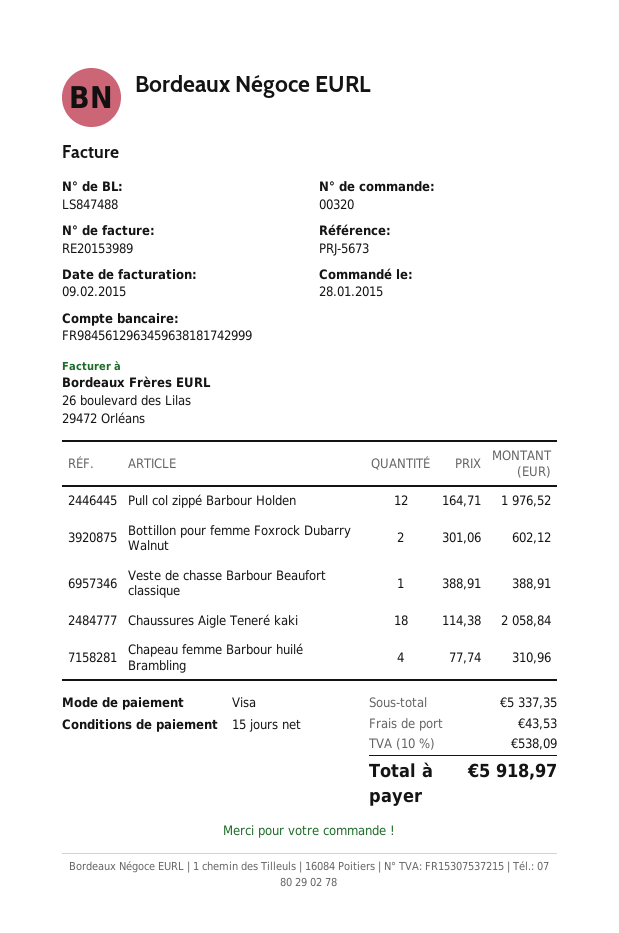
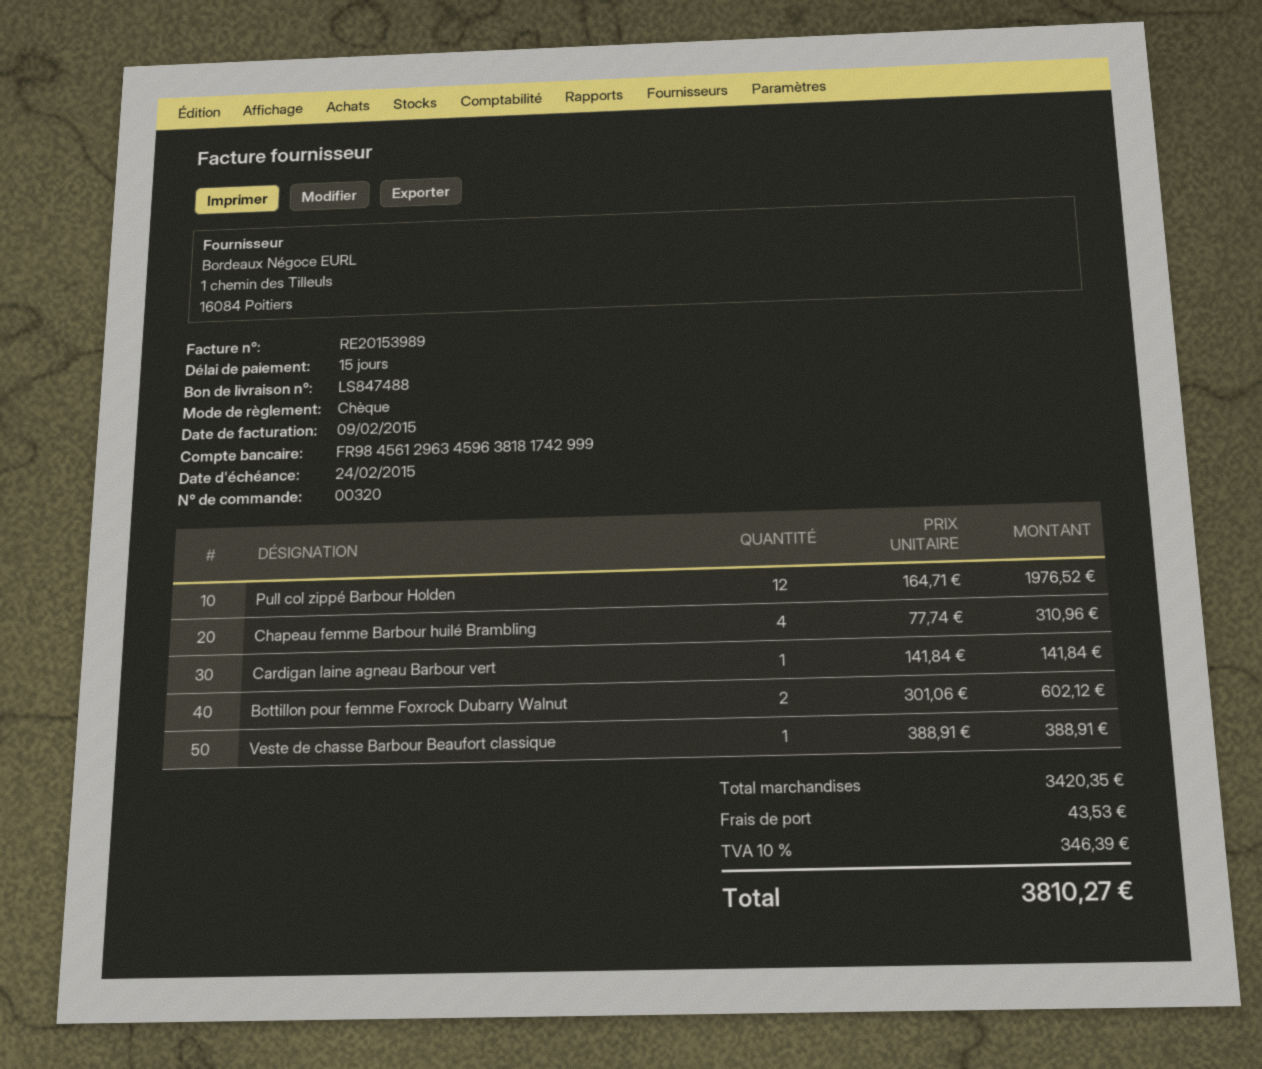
payment method: Visa -> cheque
Chaussures Aigle Teneré kaki: 18 x 114.38 = 2058.84 -> none
Cardigan laine agneau Barbour vert: none -> 1 x 141.84 = 141.84
subtotal: 5337.35 -> 3420.35
tax: 10% = 538.09 -> 10% = 346.39
total: 5918.97 -> 3810.27

